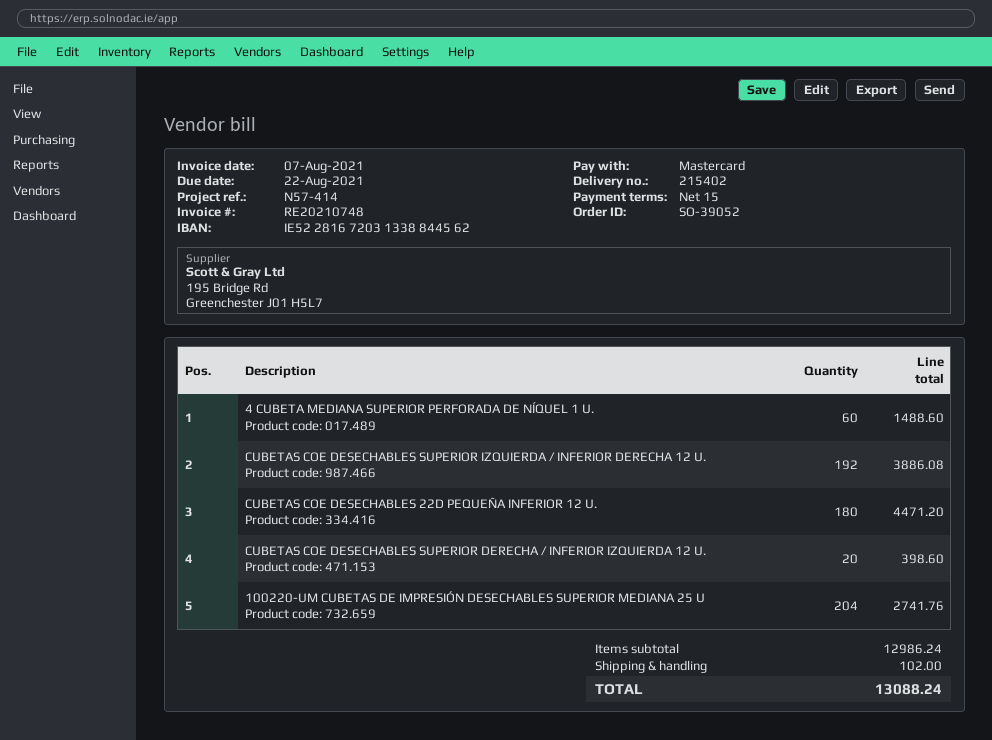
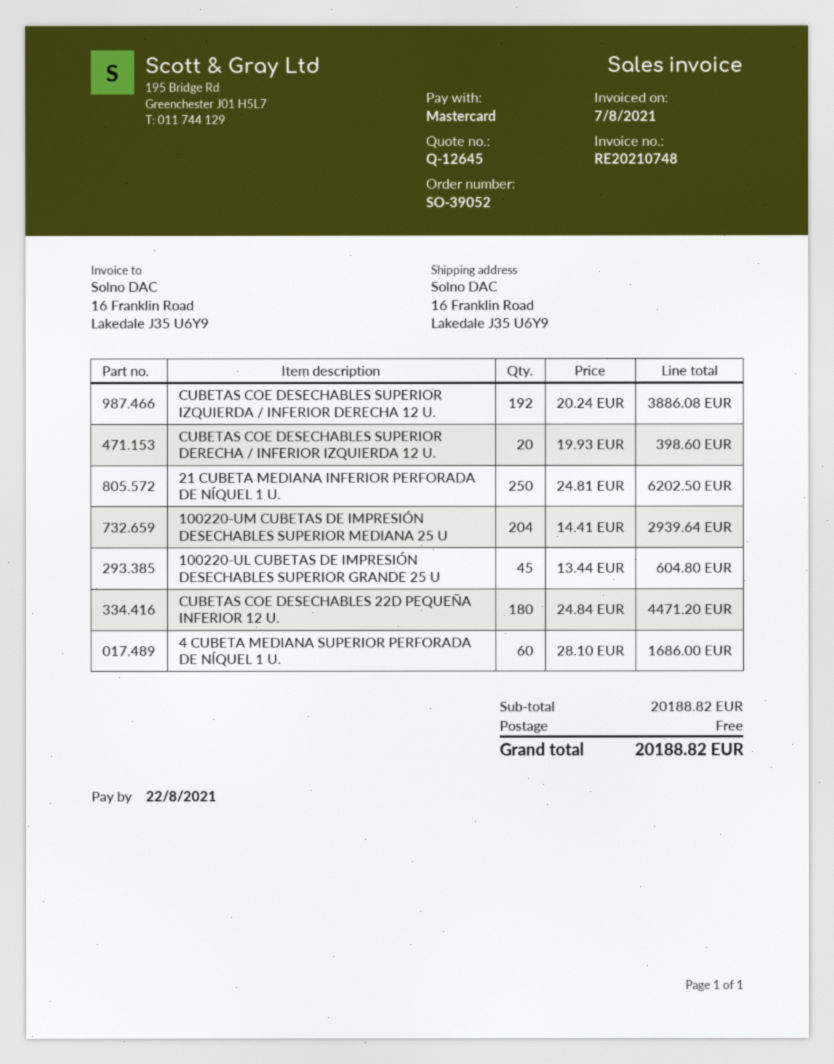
4 CUBETA MEDIANA SUPERIOR PERFORADA DE NÍQUEL 1 U.: 60 for 1488.60 -> 60 for 1686.00
100220-UM CUBETAS DE IMPRESIÓN DESECHABLES SUPERIOR MEDIANA 25 U: 204 for 2741.76 -> 204 for 2939.64
21 CUBETA MEDIANA INFERIOR PERFORADA DE NÍQUEL 1 U.: none -> 250 for 6202.50
100220-UL CUBETAS DE IMPRESIÓN DESECHABLES SUPERIOR GRANDE 25 U: none -> 45 for 604.80
subtotal: 12986.24 -> 20188.82
shipping: 102.00 -> 0.00
total: 13088.24 -> 20188.82

